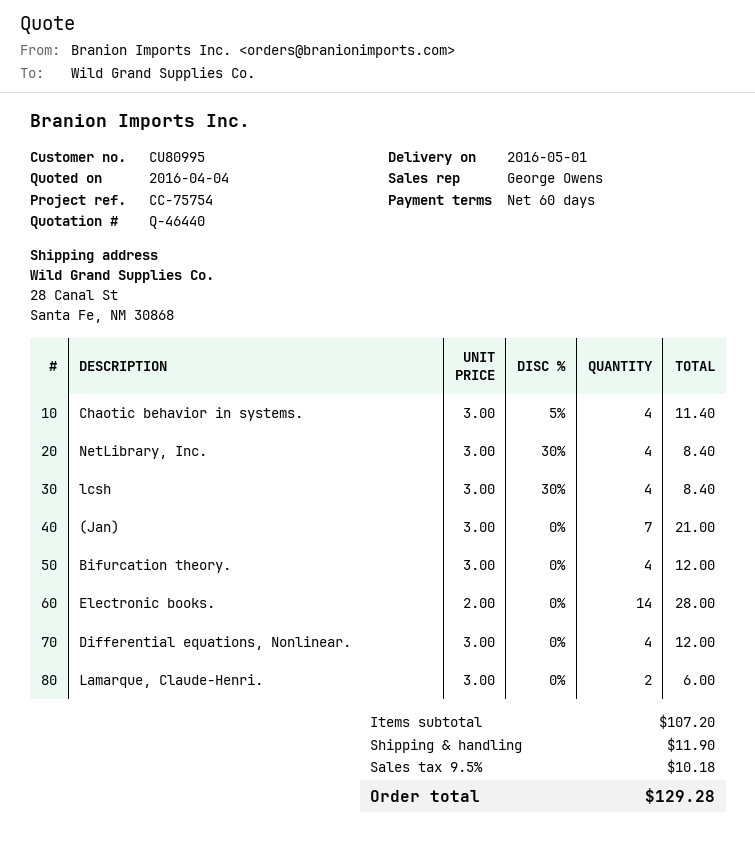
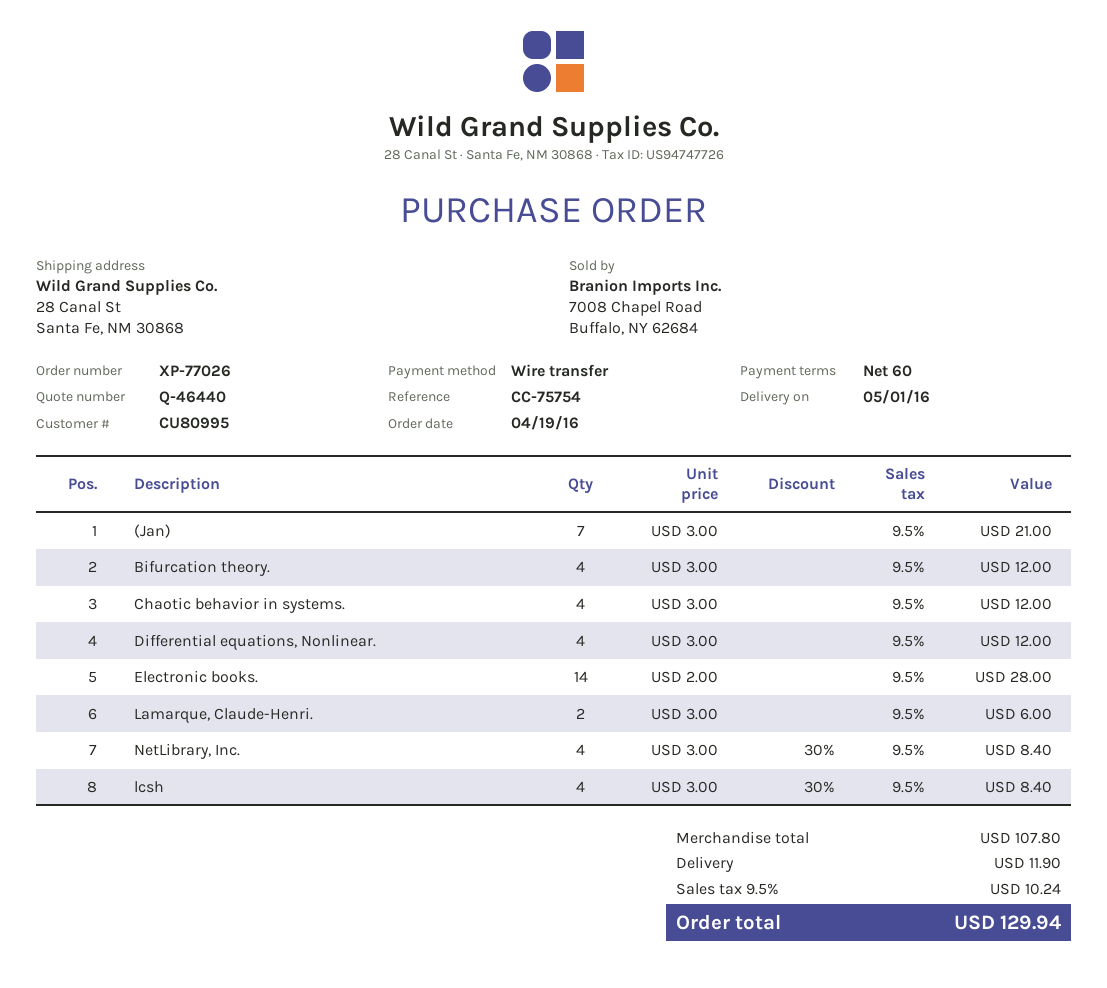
Chaotic behavior in systems.: 4 x 3.00 - 5% = 11.40 -> 4 x 3.00 = 12.00
subtotal: 107.20 -> 107.80
tax: 9.5% = 10.18 -> 9.5% = 10.24
total: 129.28 -> 129.94

